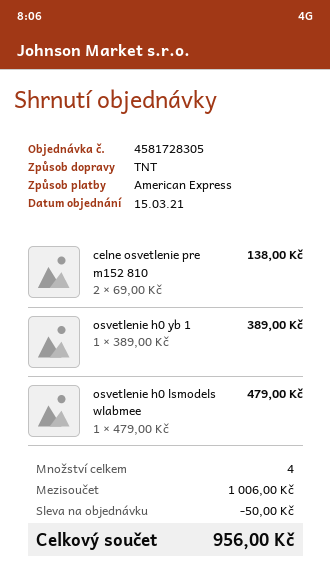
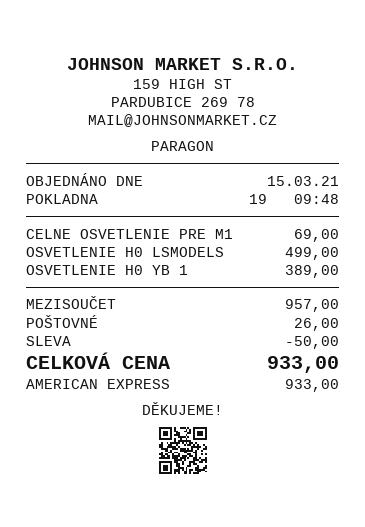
celne osvetlenie pre m152 810: 2 x 69.00 = 138.00 -> 1 x 69.00 = 69.00
osvetlenie h0 lsmodels wlabmee: 1 x 479.00 = 479.00 -> 1 x 499.00 = 499.00
subtotal: 1006.00 -> 957.00
shipping: none -> 26.00
total: 956.00 -> 933.00

